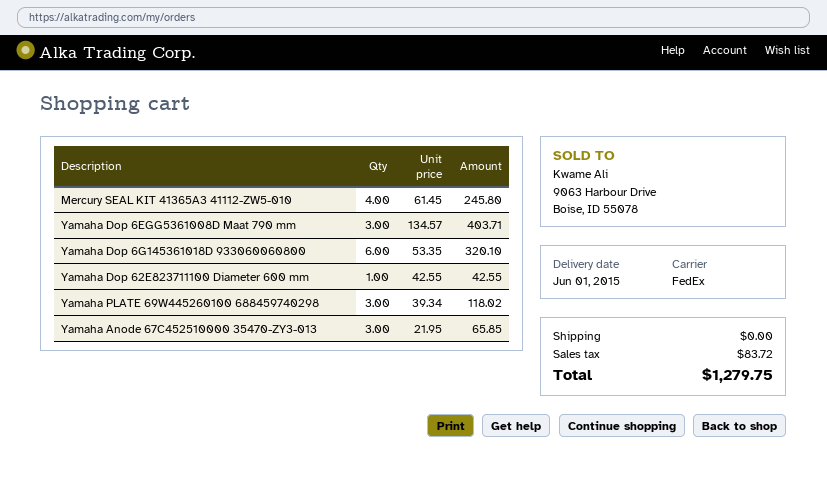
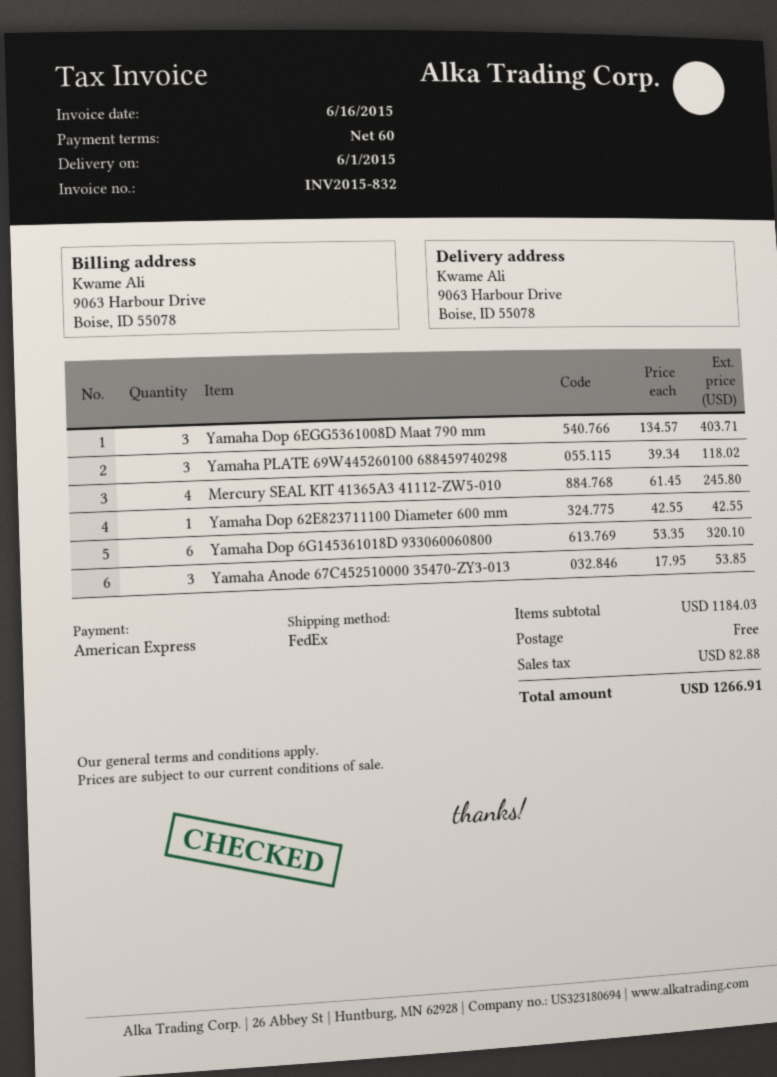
Yamaha Anode 67C452510000 35470-ZY3-013: 3 x 21.95 = 65.85 -> 3 x 17.95 = 53.85
tax: 83.72 -> 82.88
total: 1279.75 -> 1266.91

